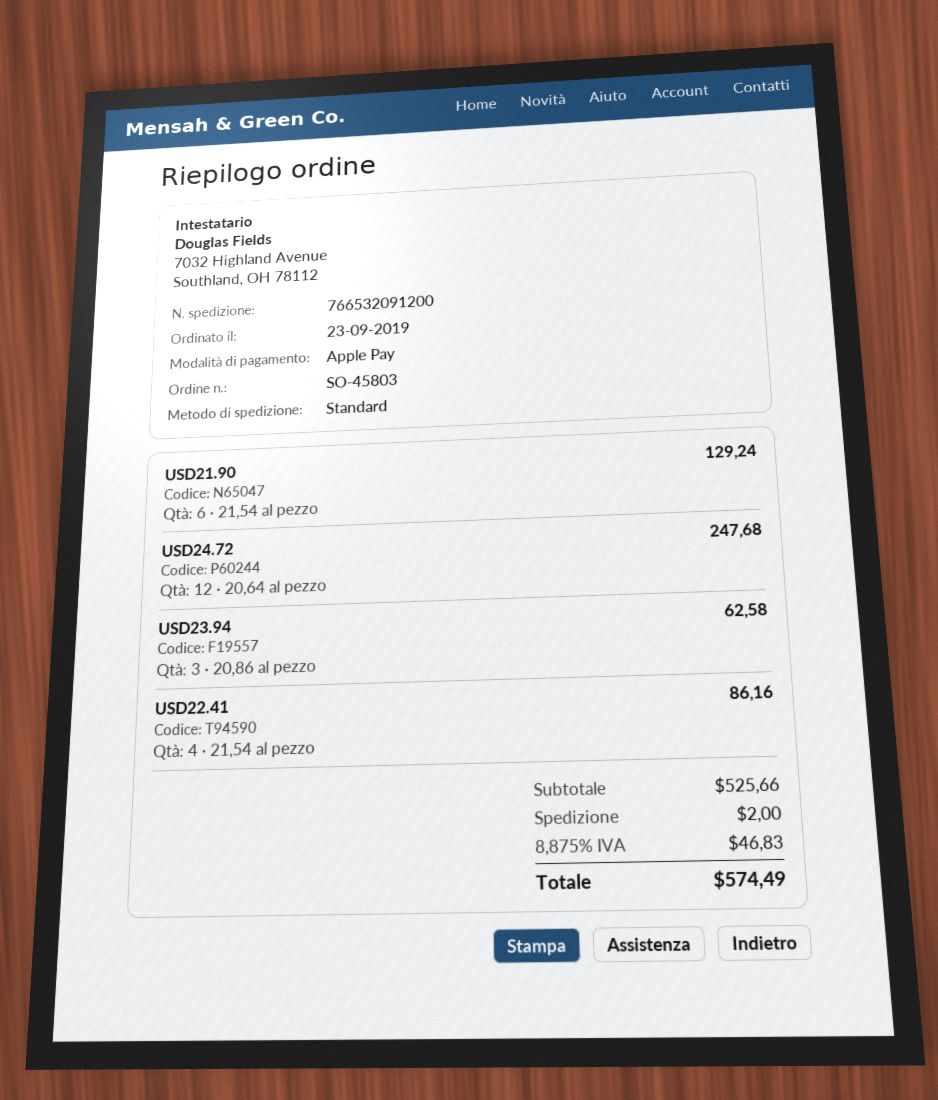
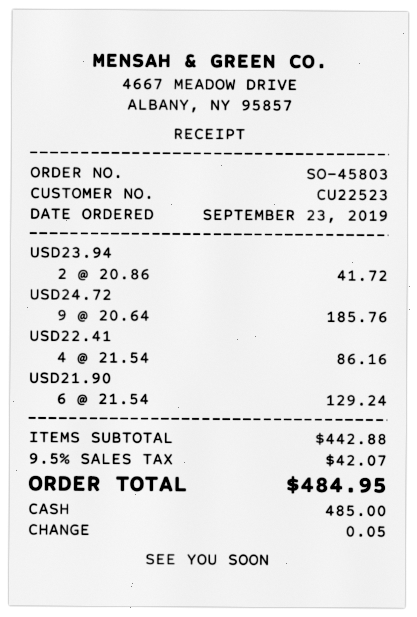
payment method: Apple Pay -> cash
USD24.72: 12 x 20.64 = 247.68 -> 9 x 20.64 = 185.76
USD23.94: 3 x 20.86 = 62.58 -> 2 x 20.86 = 41.72
subtotal: 525.66 -> 442.88
shipping: 2.00 -> none
tax: 8.875% = 46.83 -> 9.5% = 42.07
total: 574.49 -> 484.95

